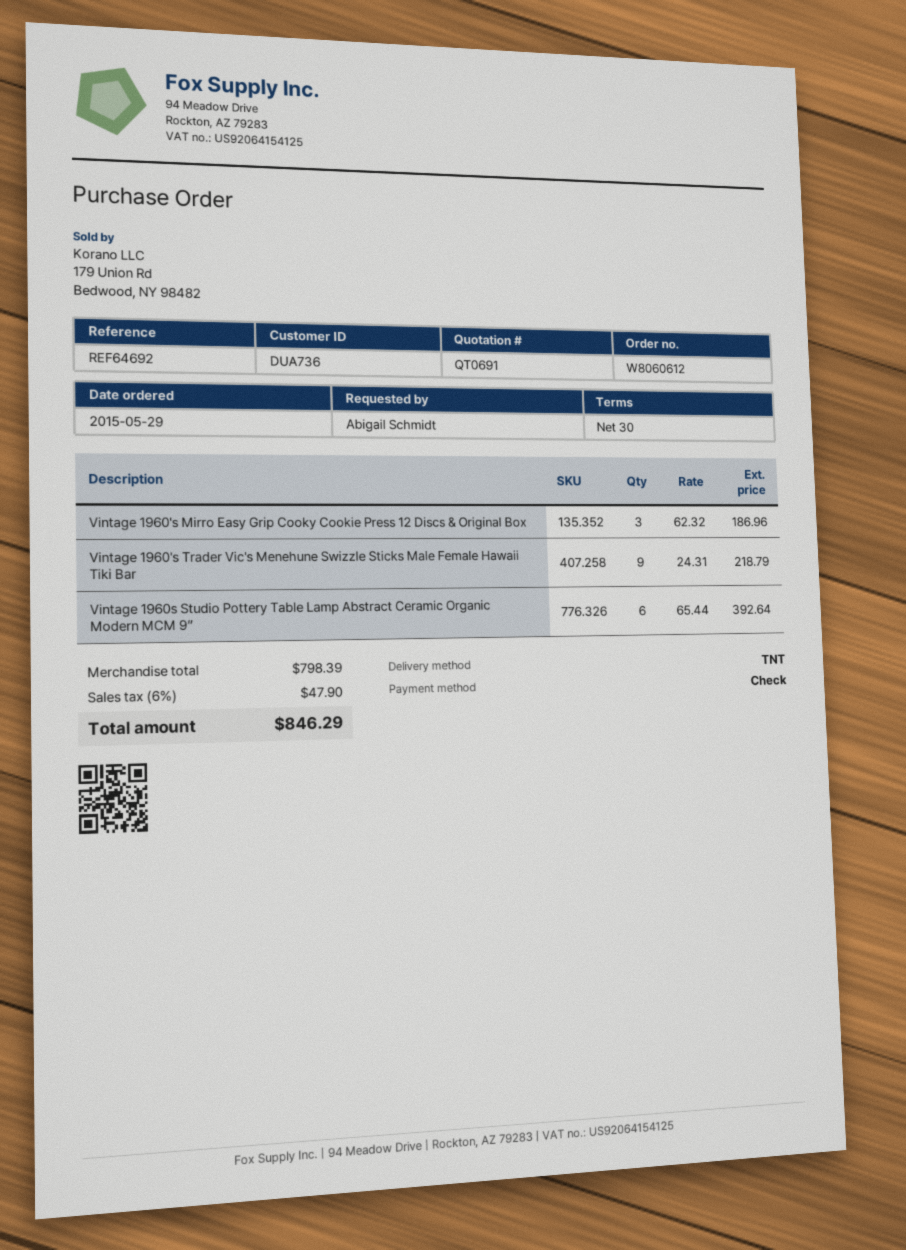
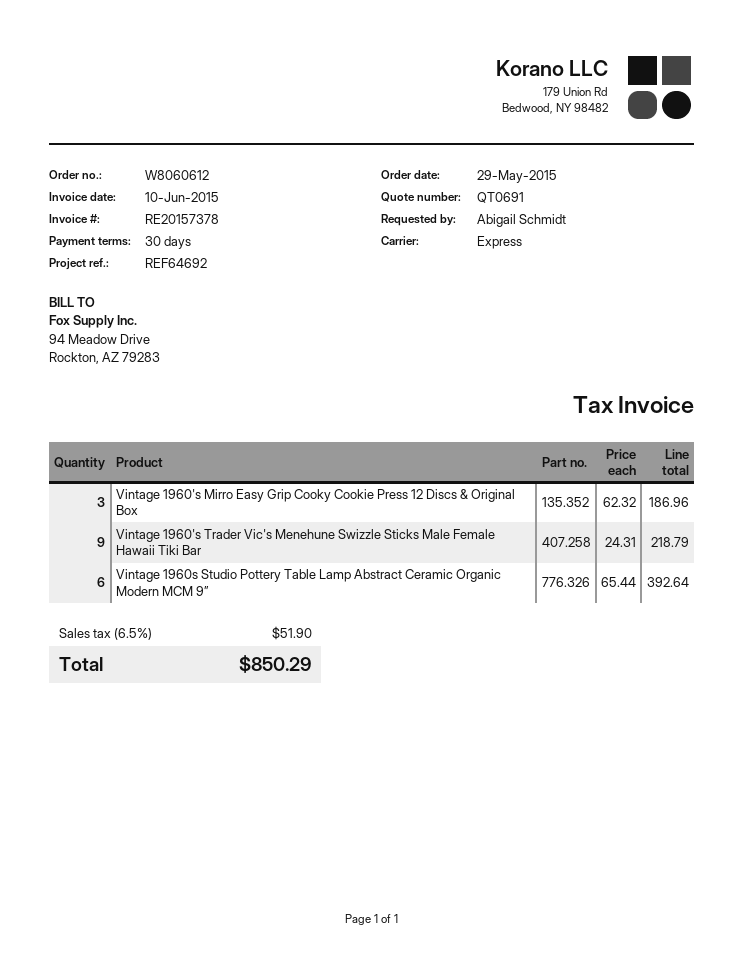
shipping method: TNT -> express
tax: 6% = 47.90 -> 6.5% = 51.90
total: 846.29 -> 850.29

